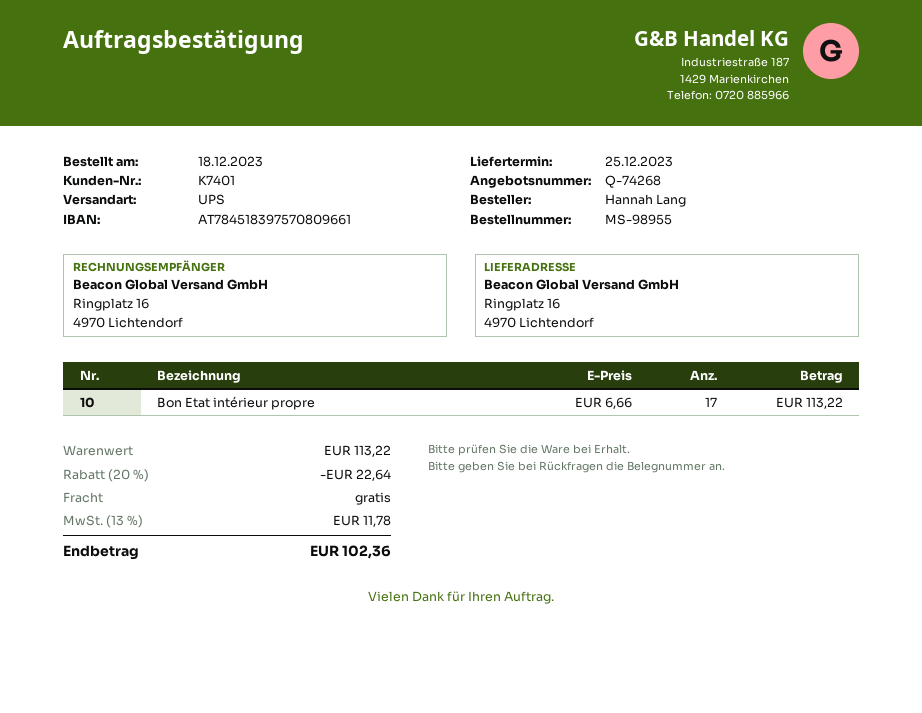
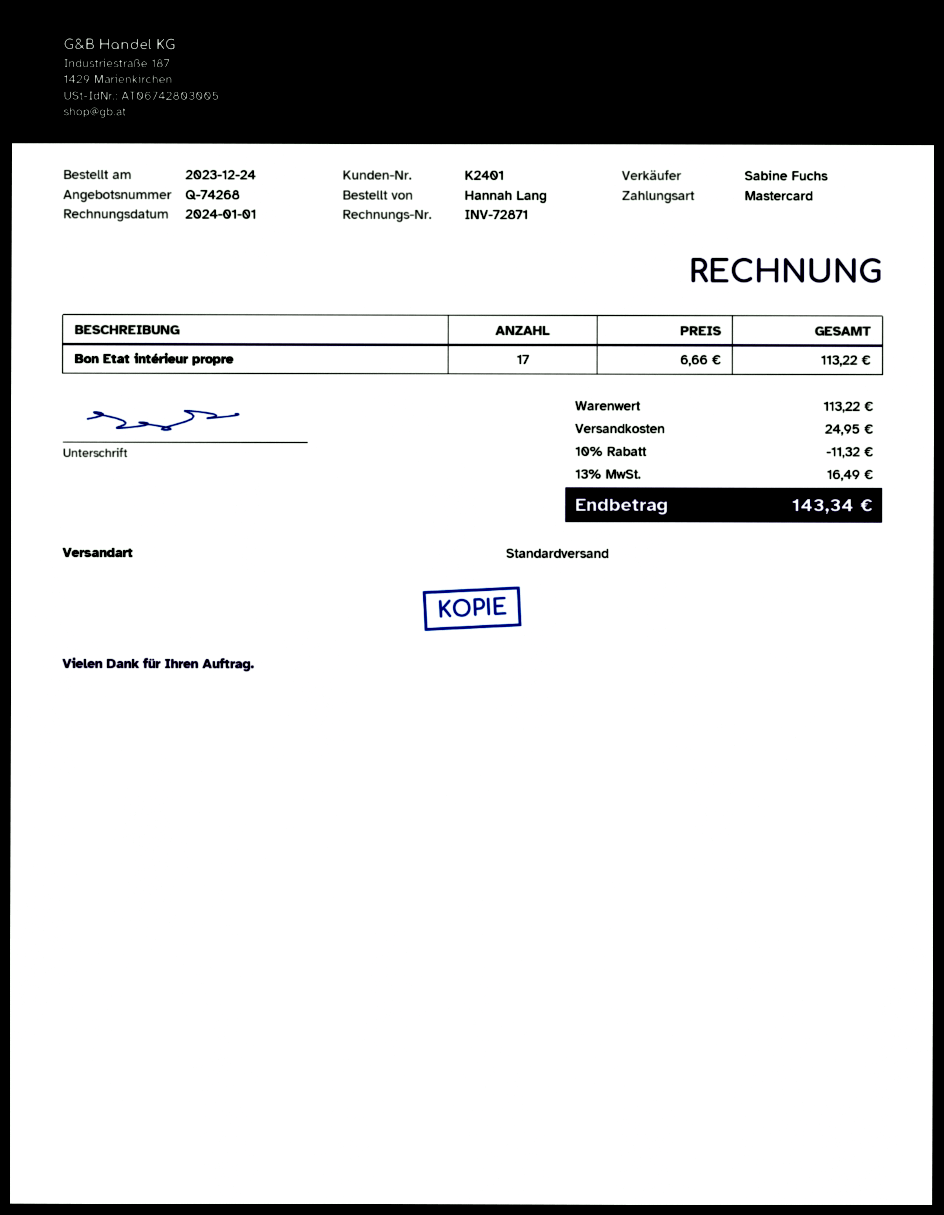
order date: 2023-12-18 -> 2023-12-24
customer number: K7401 -> K2401
shipping method: UPS -> standard
discount: 20% = 22.64 -> 10% = 11.32
shipping: 0.00 -> 24.95
tax: 13% = 11.78 -> 13% = 16.49
total: 102.36 -> 143.34

